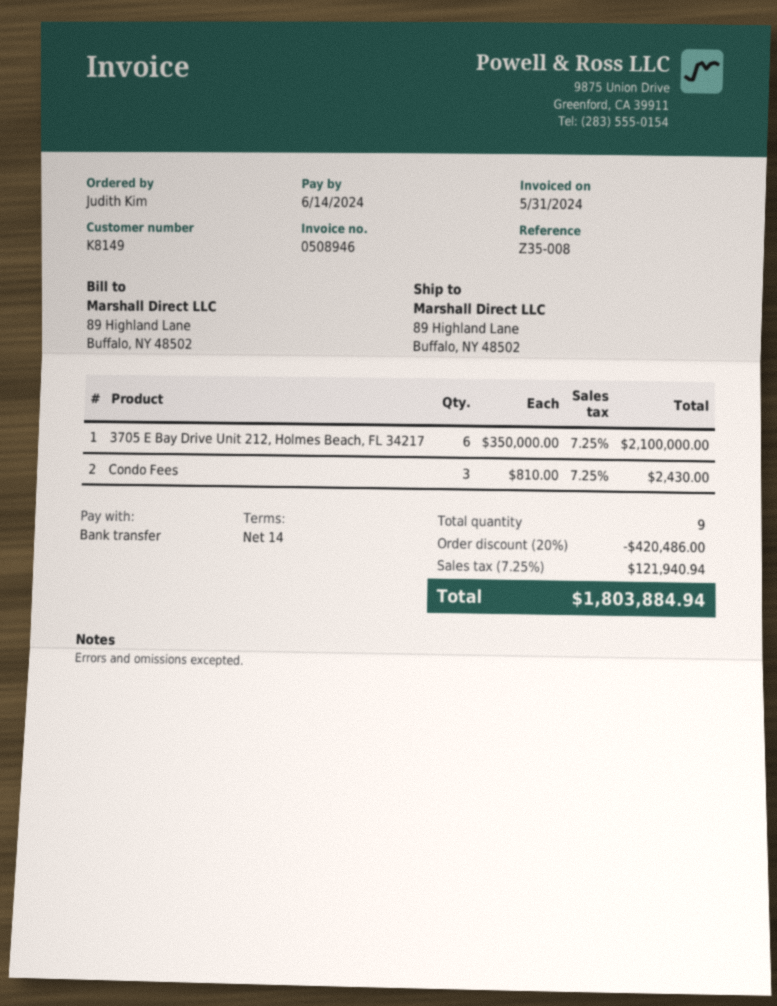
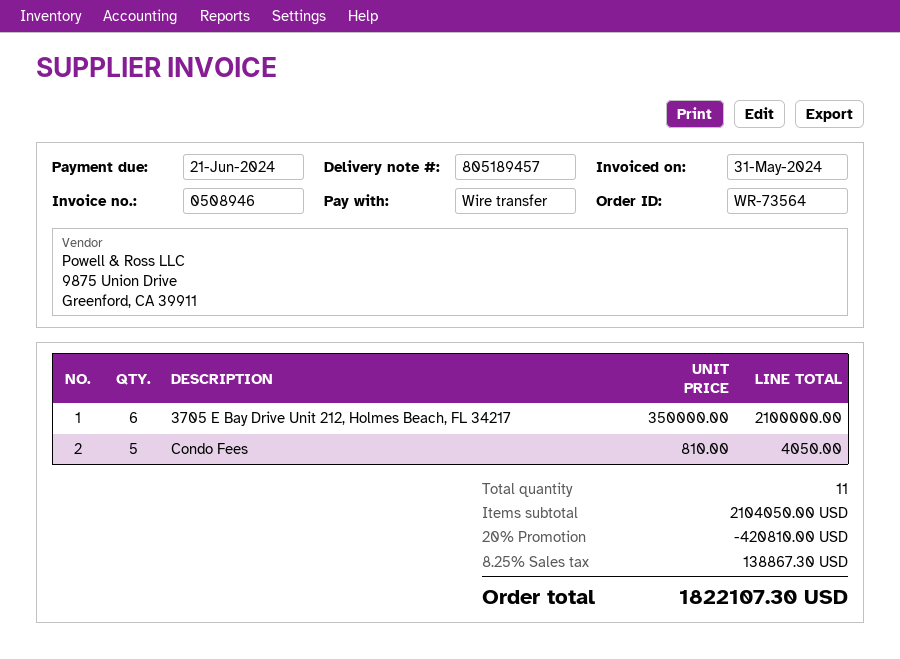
due date: 2024-06-14 -> 2024-06-21
Condo Fees: 3 x 810.00 = 2430.00 -> 5 x 810.00 = 4050.00
total quantity: 9 -> 11
discount: 20% = 420486.00 -> 20% = 420810.00
tax: 7.25% = 121940.94 -> 8.25% = 138867.30
total: 1803884.94 -> 1822107.30

